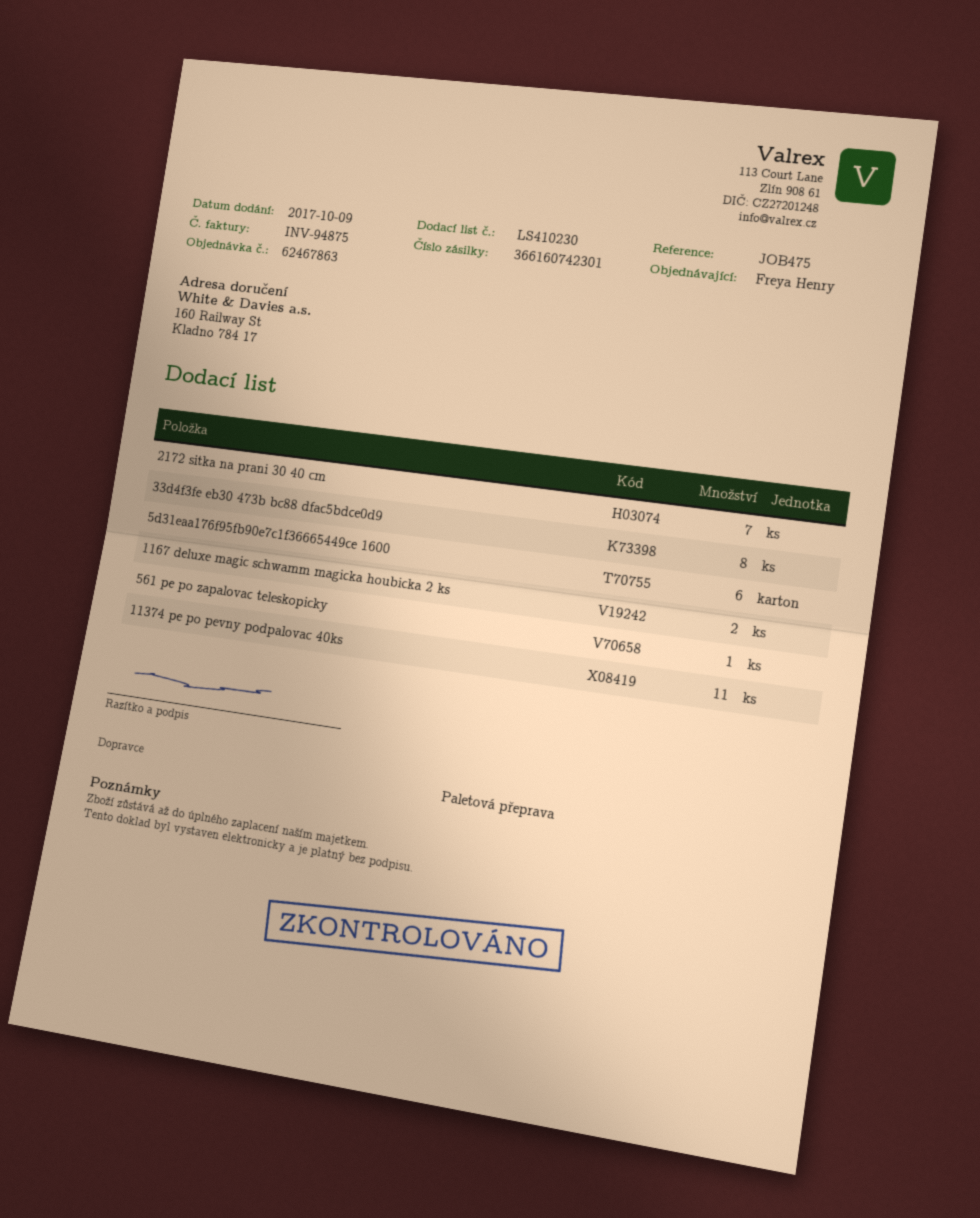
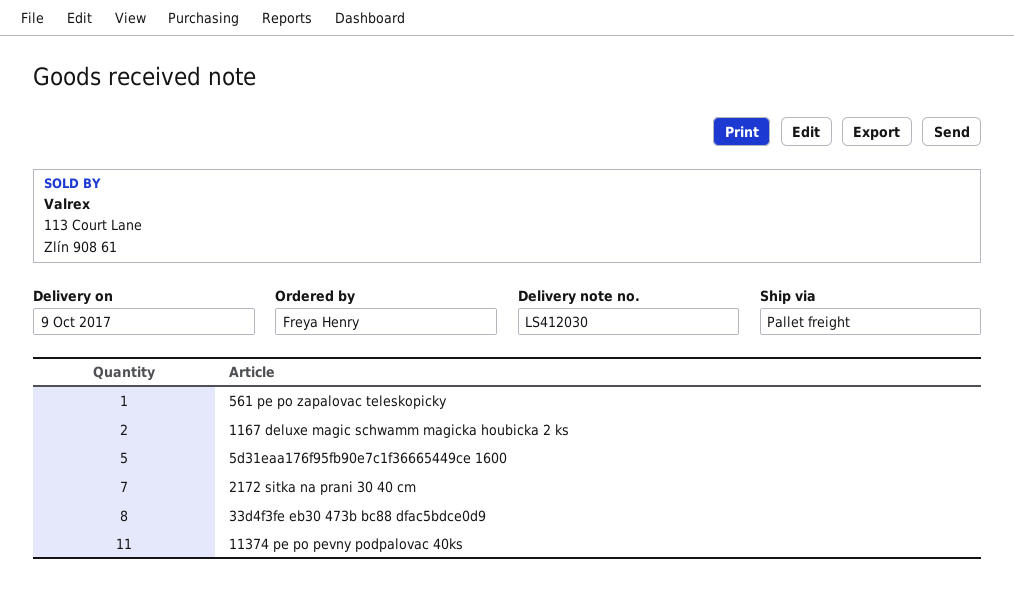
delivery note number: LS410230 -> LS412030
5d31eaa176f95fb90e7c1f36665449ce 1600: 6 -> 5

